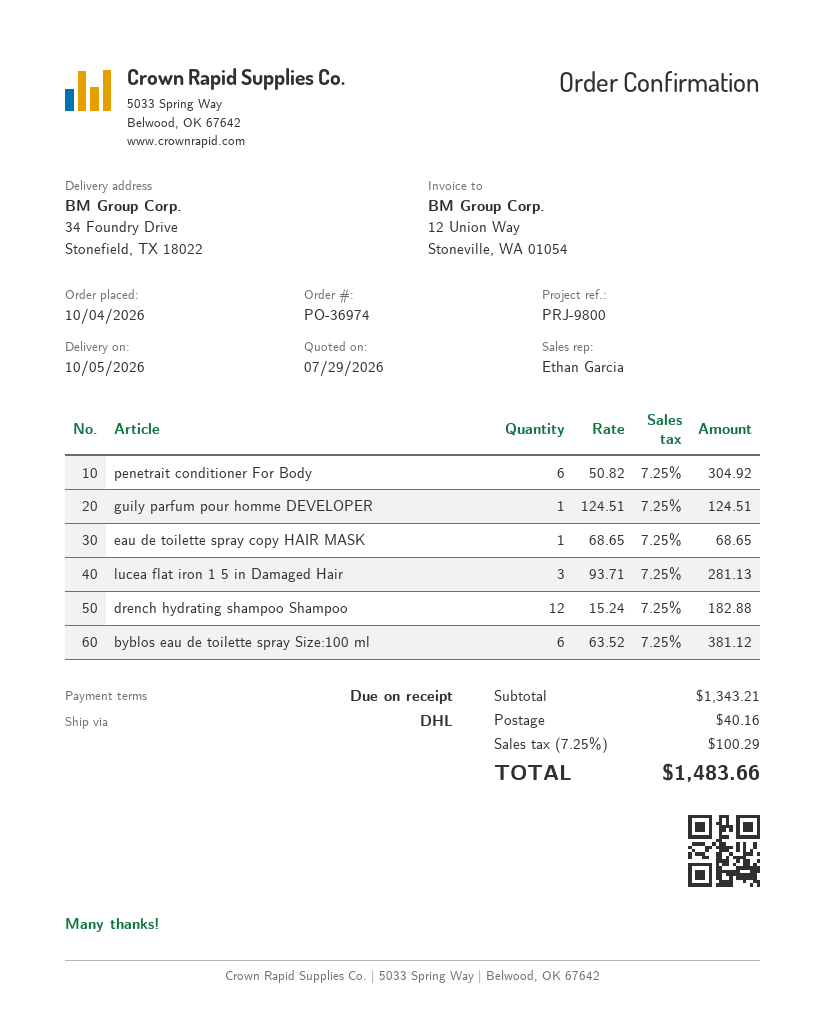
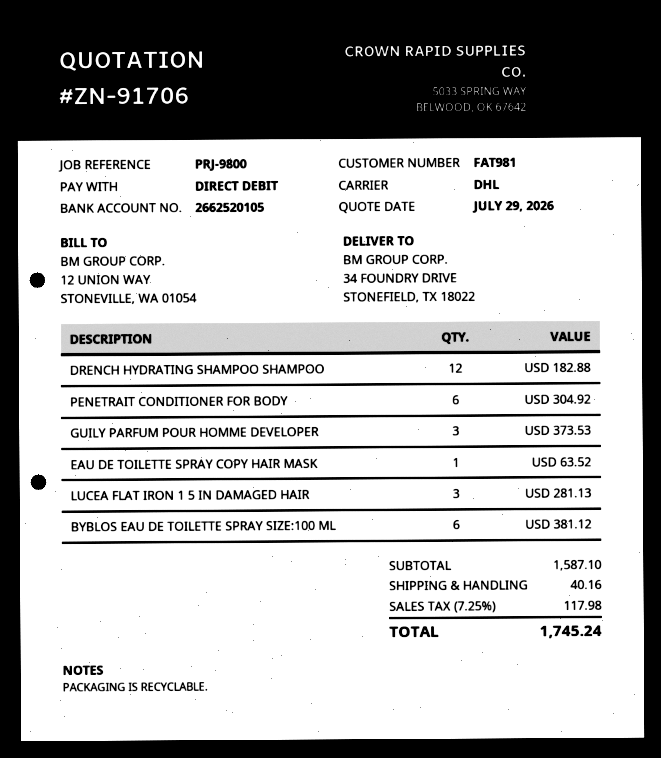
guily parfum pour homme DEVELOPER: 1 for 124.51 -> 3 for 373.53
eau de toilette spray copy HAIR MASK: 1 for 68.65 -> 1 for 63.52
subtotal: 1343.21 -> 1587.10
tax: 7.25% = 100.29 -> 7.25% = 117.98
total: 1483.66 -> 1745.24

